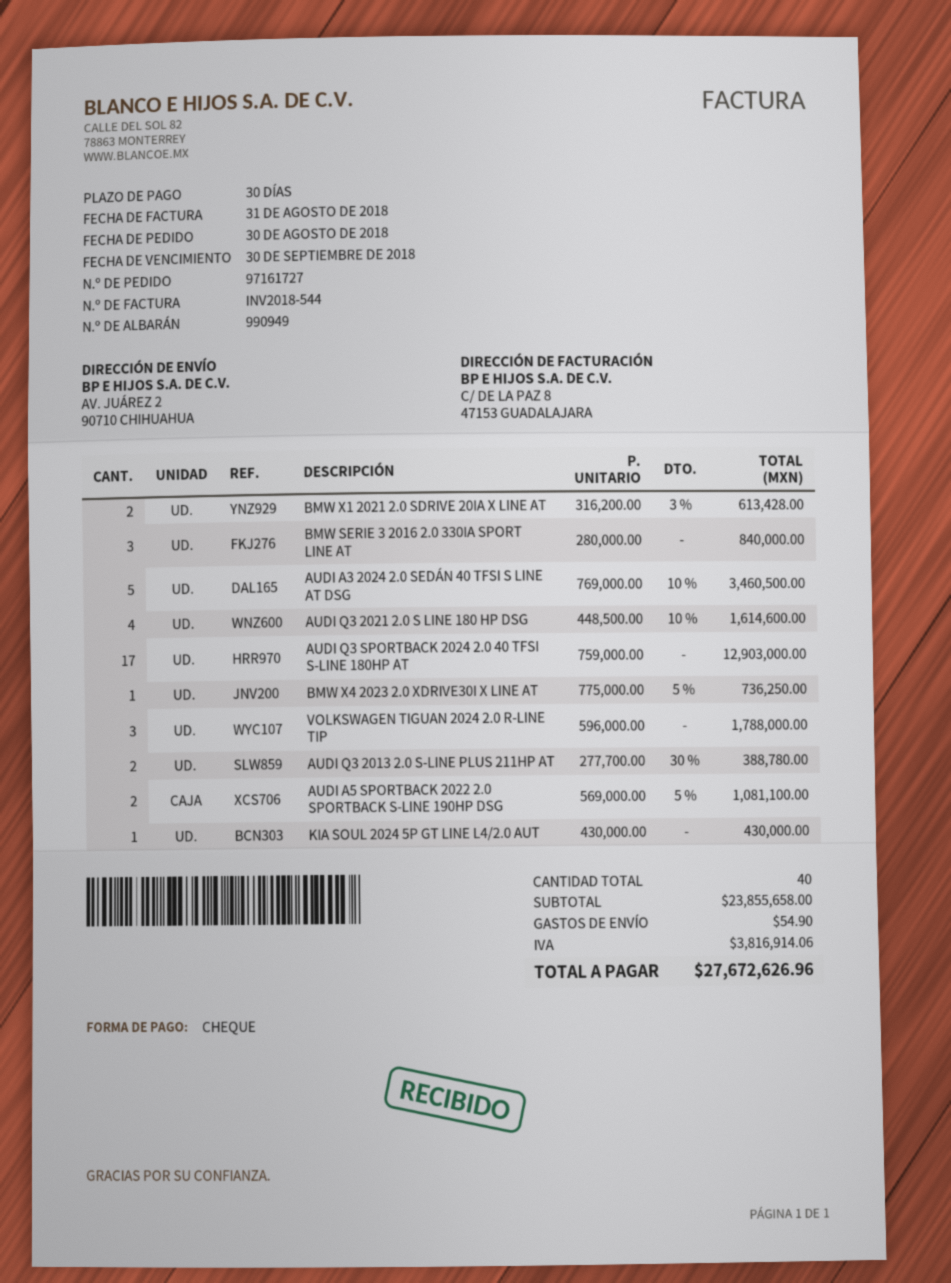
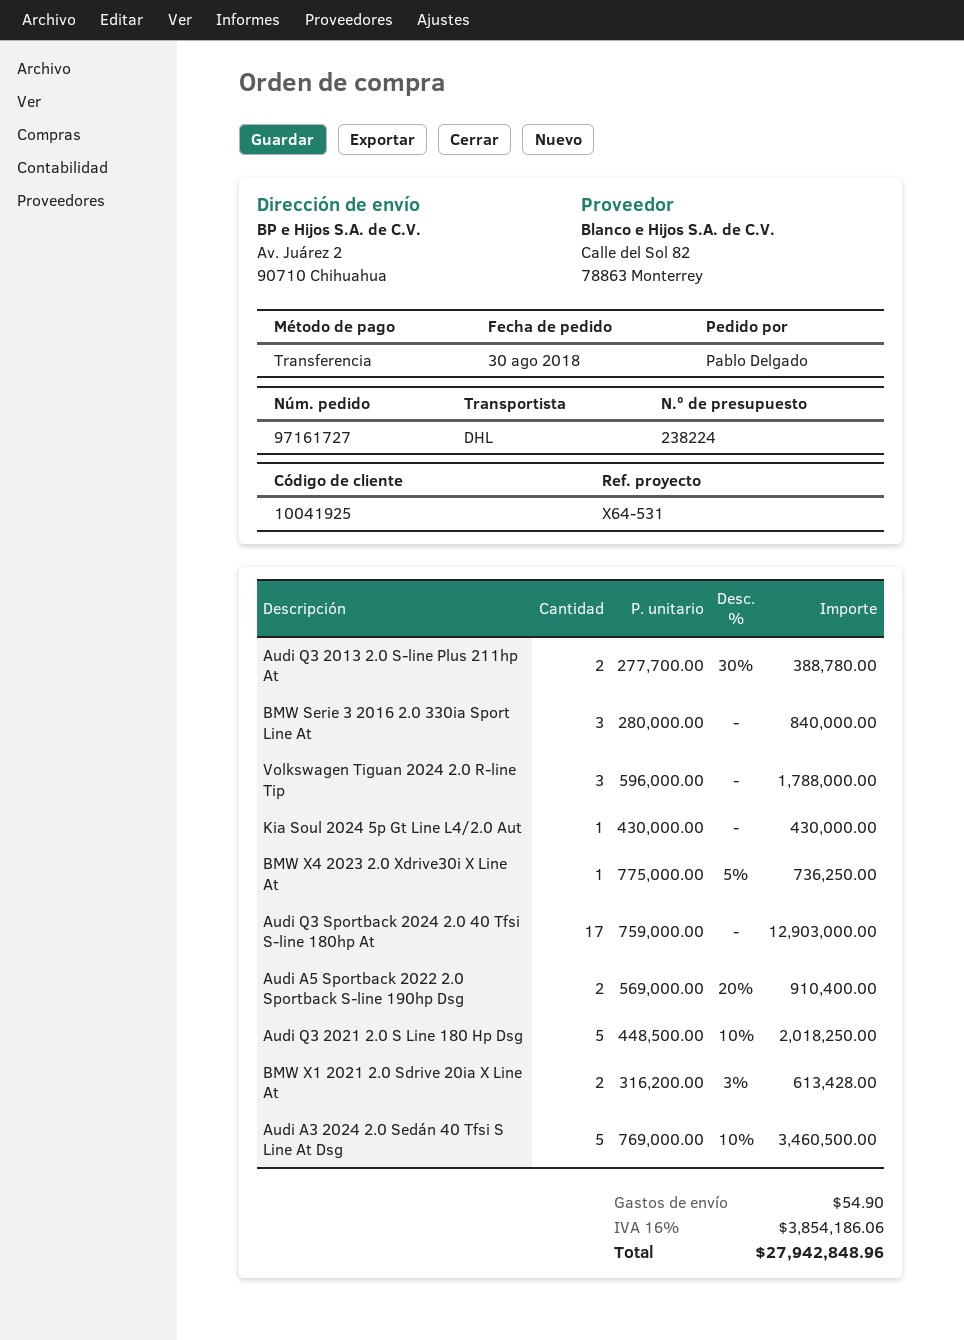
payment method: cheque -> bank transfer
AUDI Q3 2021 2.0 S LINE 180 HP DSG: 4 x 448500.00 - 10% = 1614600.00 -> 5 x 448500.00 - 10% = 2018250.00
AUDI A5 SPORTBACK 2022 2.0 SPORTBACK S-LINE 190HP DSG: 2 x 569000.00 - 5% = 1081100.00 -> 2 x 569000.00 - 20% = 910400.00
tax: 3816914.06 -> 3854186.06
total: 27672626.96 -> 27942848.96

